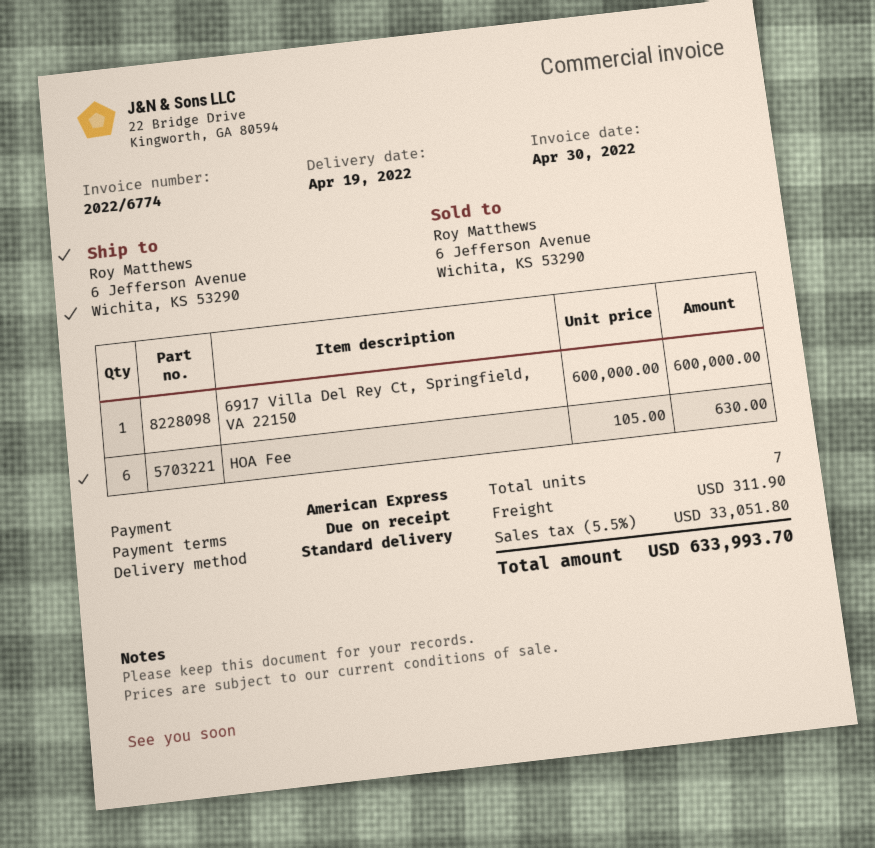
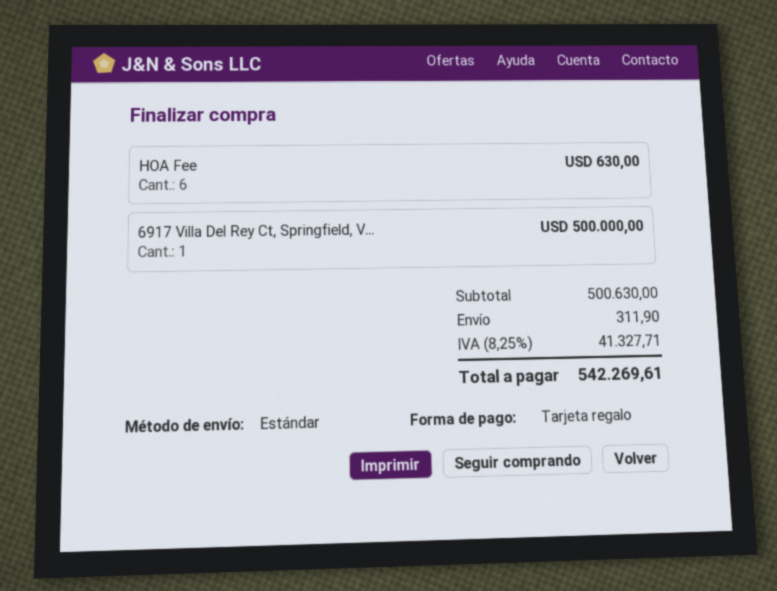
payment method: American Express -> gift card
6917 Villa Del Rey Ct, Springfield, VA 22150: 1 for 600000.00 -> 1 for 500000.00
tax: 5.5% = 33051.80 -> 8.25% = 41327.71
total: 633993.70 -> 542269.61

